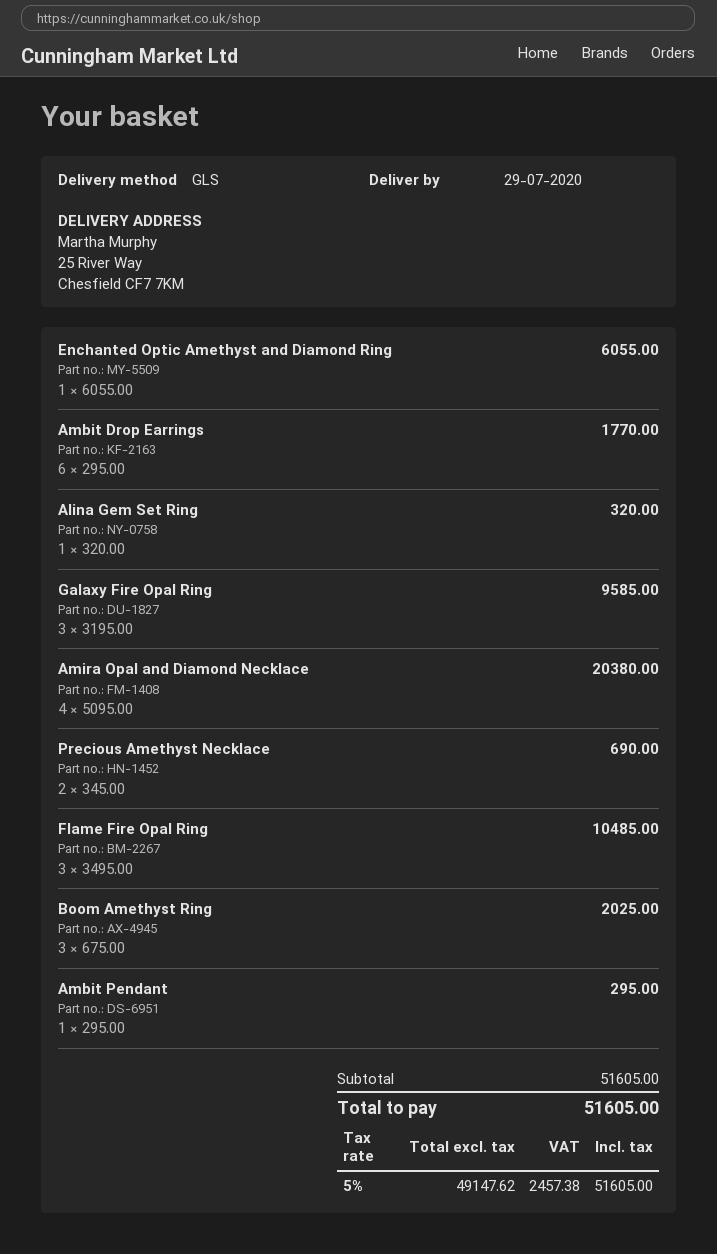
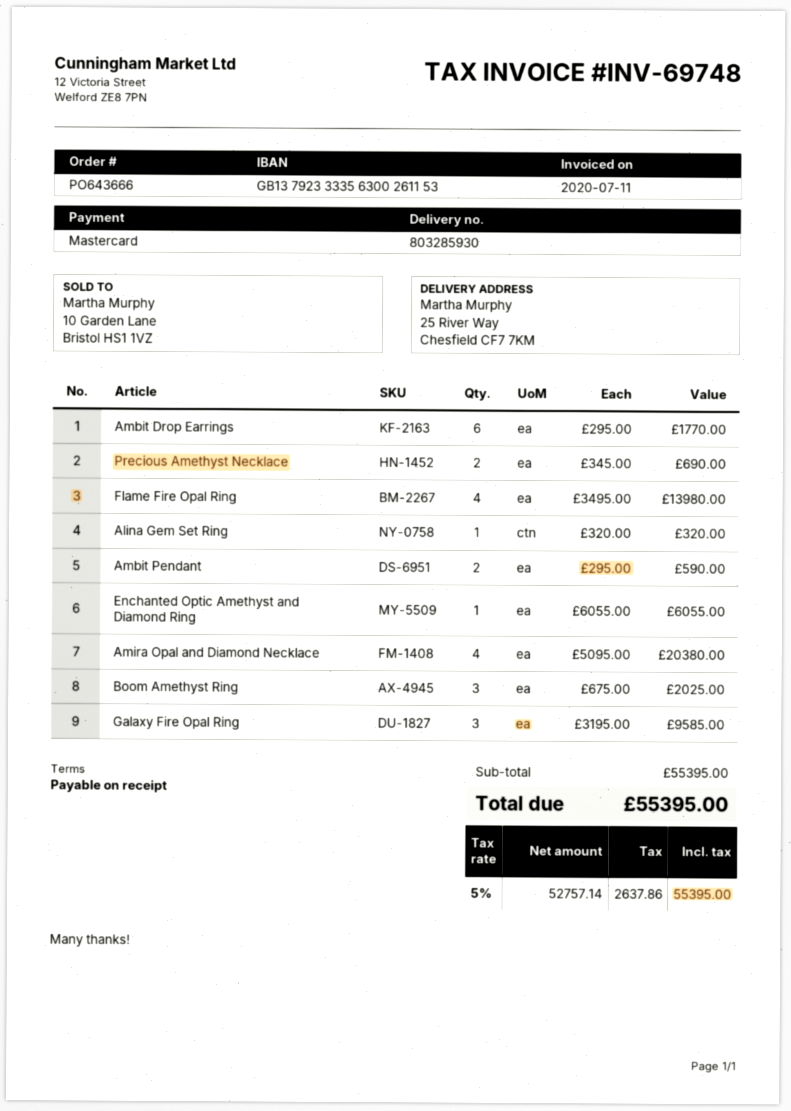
Flame Fire Opal Ring: 3 x 3495.00 = 10485.00 -> 4 x 3495.00 = 13980.00
Ambit Pendant: 1 x 295.00 = 295.00 -> 2 x 295.00 = 590.00
subtotal: 51605.00 -> 55395.00
net: 49147.62 -> 52757.14
tax: 5% = 2457.38 -> 5% = 2637.86
total: 51605.00 -> 55395.00

